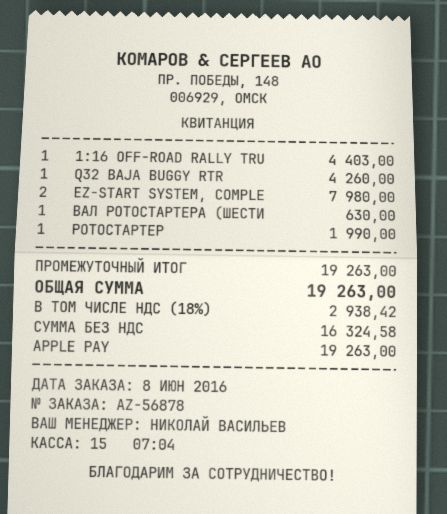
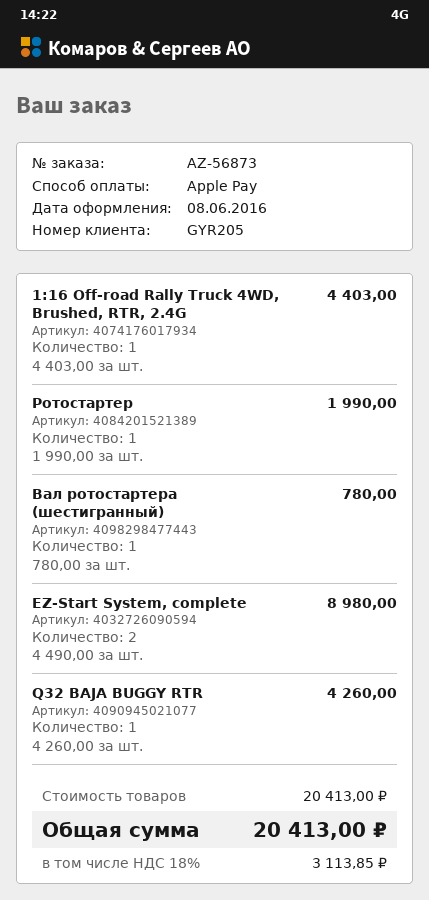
order number: AZ-56878 -> AZ-56873
EZ-START SYSTEM, COMPLE: 2 for 7980.00 -> 2 for 8980.00
ВАЛ РОТОСТАРТЕРА (ШЕСТИ: 1 for 630.00 -> 1 for 780.00
subtotal: 19263.00 -> 20413.00
tax: 18% = 2938.42 -> 18% = 3113.85
total: 19263.00 -> 20413.00

